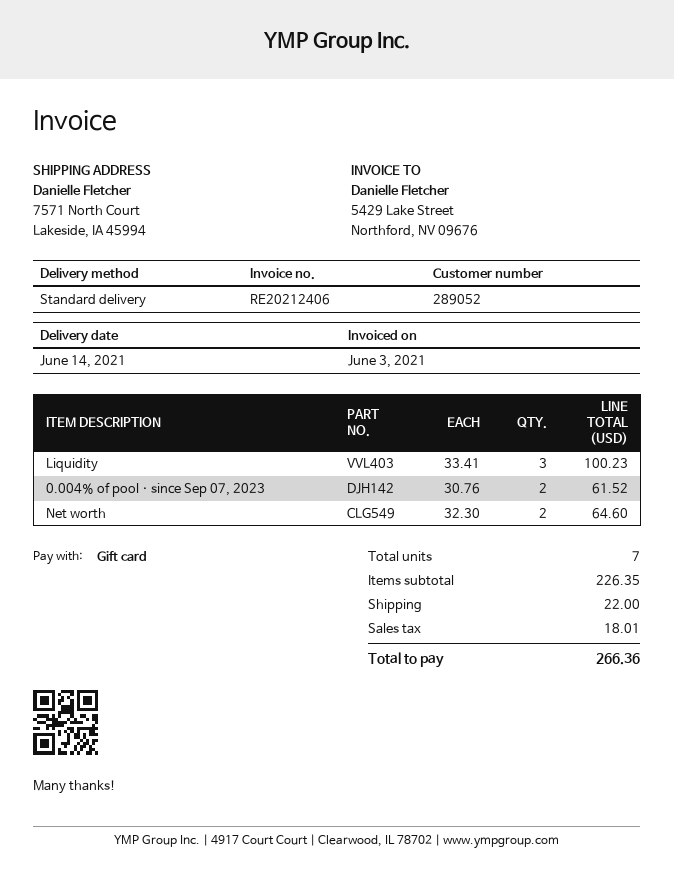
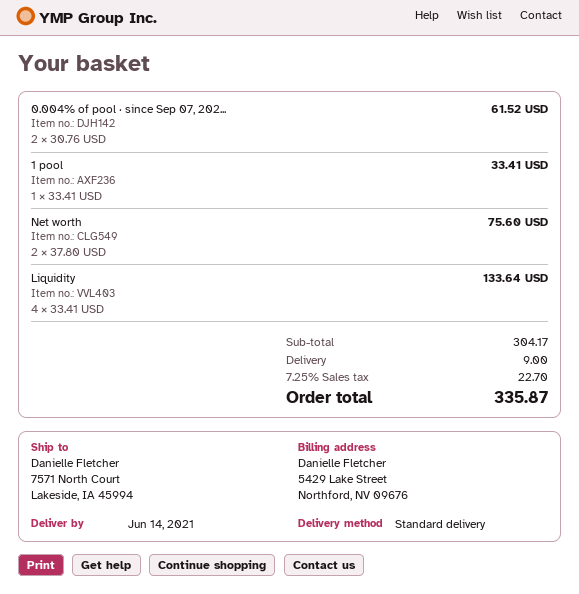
Liquidity: 3 x 33.41 = 100.23 -> 4 x 33.41 = 133.64
Net worth: 2 x 32.30 = 64.60 -> 2 x 37.80 = 75.60
1 pool: none -> 1 x 33.41 = 33.41
subtotal: 226.35 -> 304.17
shipping: 22.00 -> 9.00
tax: 18.01 -> 22.70
total: 266.36 -> 335.87

